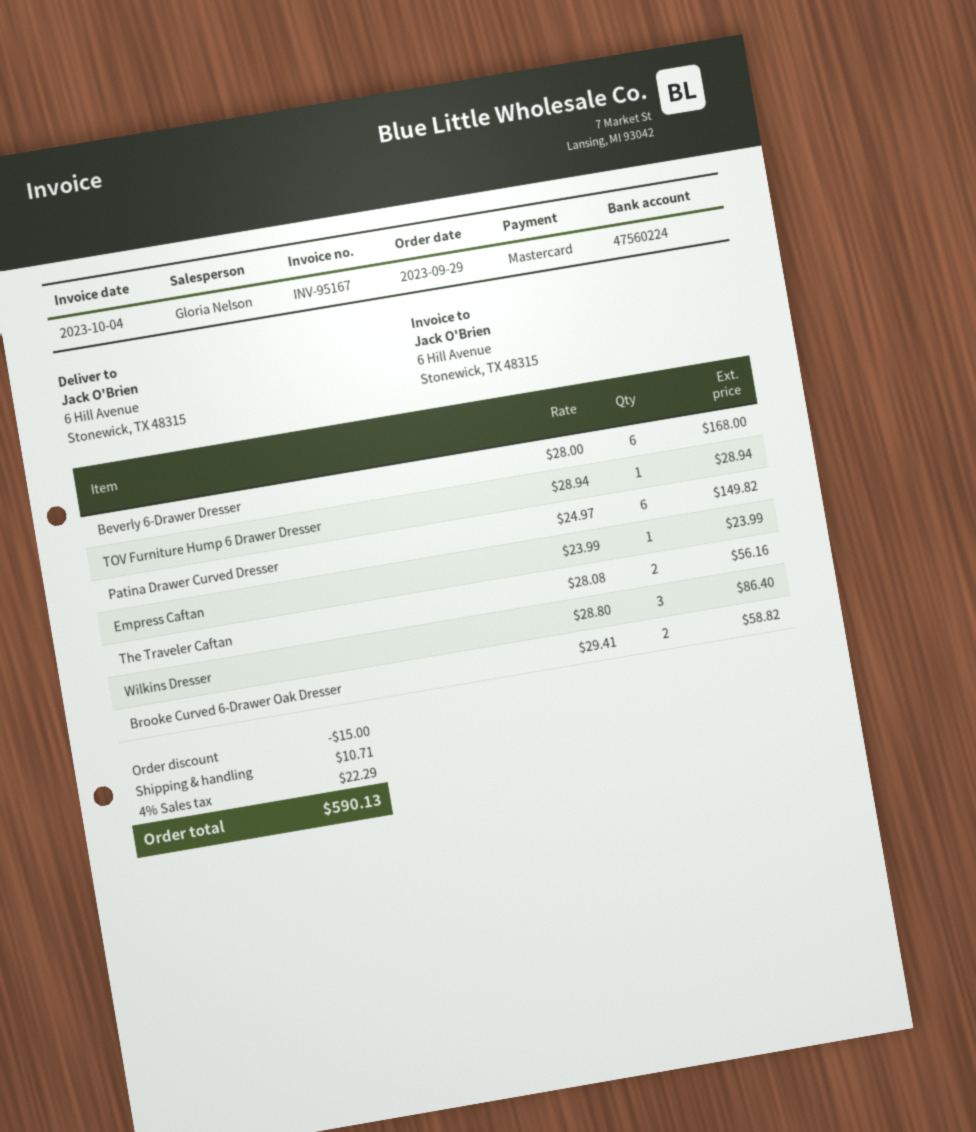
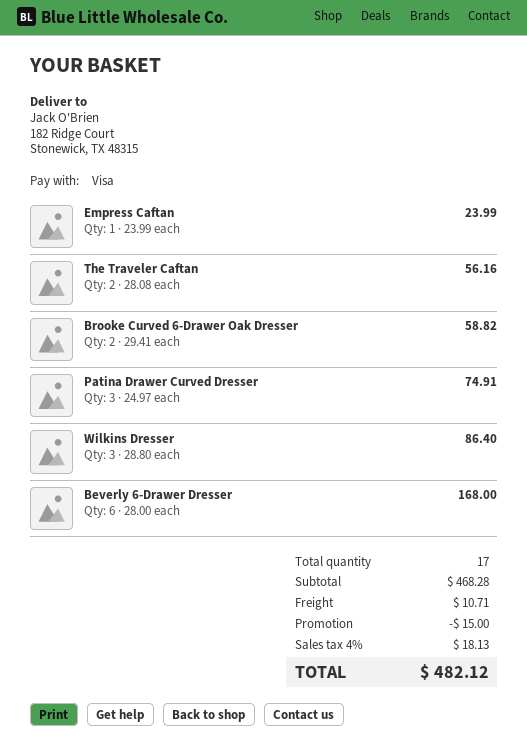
payment method: Mastercard -> Visa
ship to: 6 Hill Avenue, Stonewick, TX 48315 -> 182 Ridge Court, Stonewick, TX 48315
TOV Furniture Hump 6 Drawer Dresser: 1 x 28.94 = 28.94 -> none
Patina Drawer Curved Dresser: 6 x 24.97 = 149.82 -> 3 x 24.97 = 74.91
tax: 4% = 22.29 -> 4% = 18.13
total: 590.13 -> 482.12

